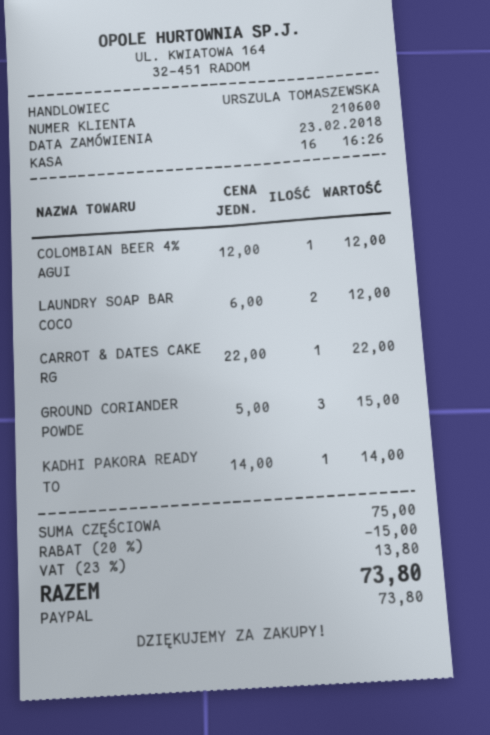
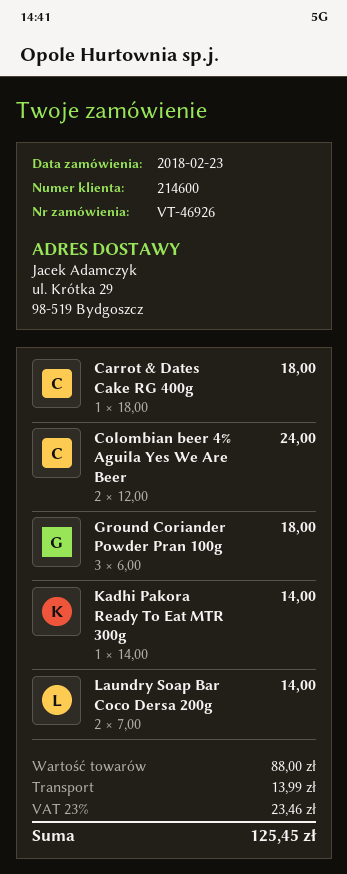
customer number: 210600 -> 214600
COLOMBIAN BEER 4% AGUI: 1 x 12.00 = 12.00 -> 2 x 12.00 = 24.00
LAUNDRY SOAP BAR COCO: 2 x 6.00 = 12.00 -> 2 x 7.00 = 14.00
CARROT & DATES CAKE RG: 1 x 22.00 = 22.00 -> 1 x 18.00 = 18.00
GROUND CORIANDER POWDE: 3 x 5.00 = 15.00 -> 3 x 6.00 = 18.00
subtotal: 75.00 -> 88.00
discount: 20% = 15.00 -> none
shipping: none -> 13.99
tax: 23% = 13.80 -> 23% = 23.46
total: 73.80 -> 125.45

